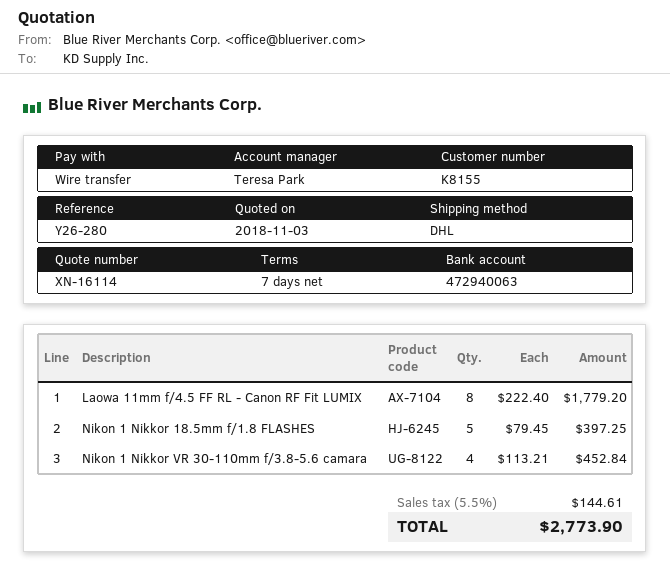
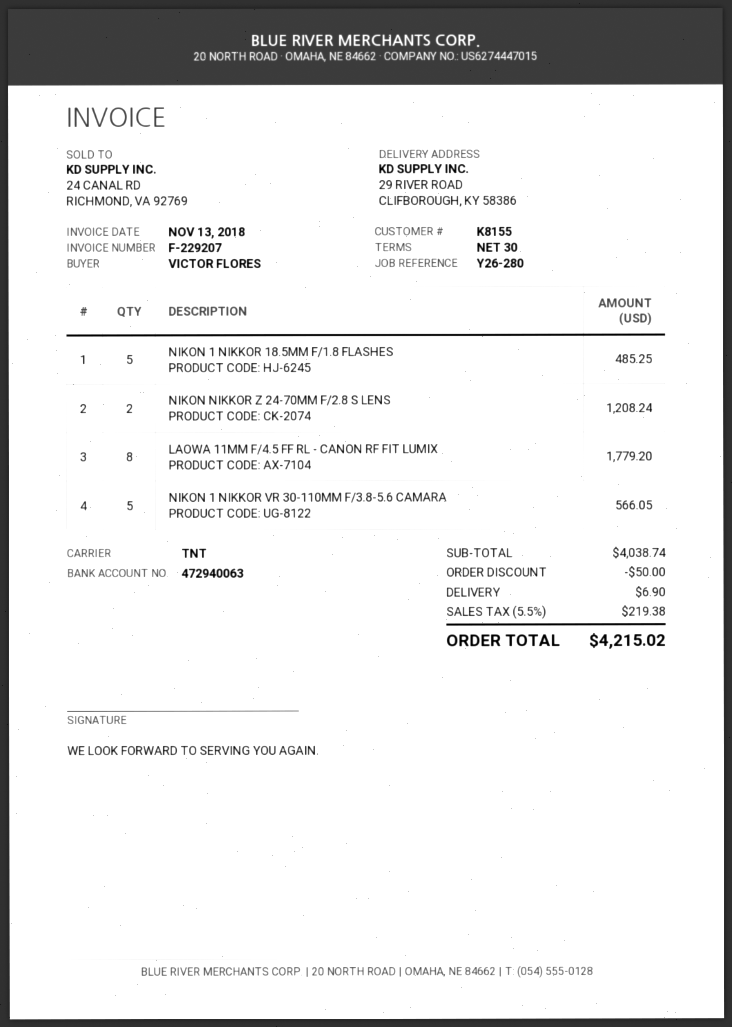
payment terms: 7 days -> 30 days
shipping method: DHL -> TNT
Nikon 1 Nikkor 18.5mm f/1.8 FLASHES: 5 for 397.25 -> 5 for 485.25
Nikon 1 Nikkor VR 30-110mm f/3.8-5.6 camara: 4 for 452.84 -> 5 for 566.05
NIKON NIKKOR Z 24-70MM F/2.8 S LENS: none -> 2 for 1208.24
discount: none -> 50.00
shipping: none -> 6.90
tax: 5.5% = 144.61 -> 5.5% = 219.38
total: 2773.90 -> 4215.02

